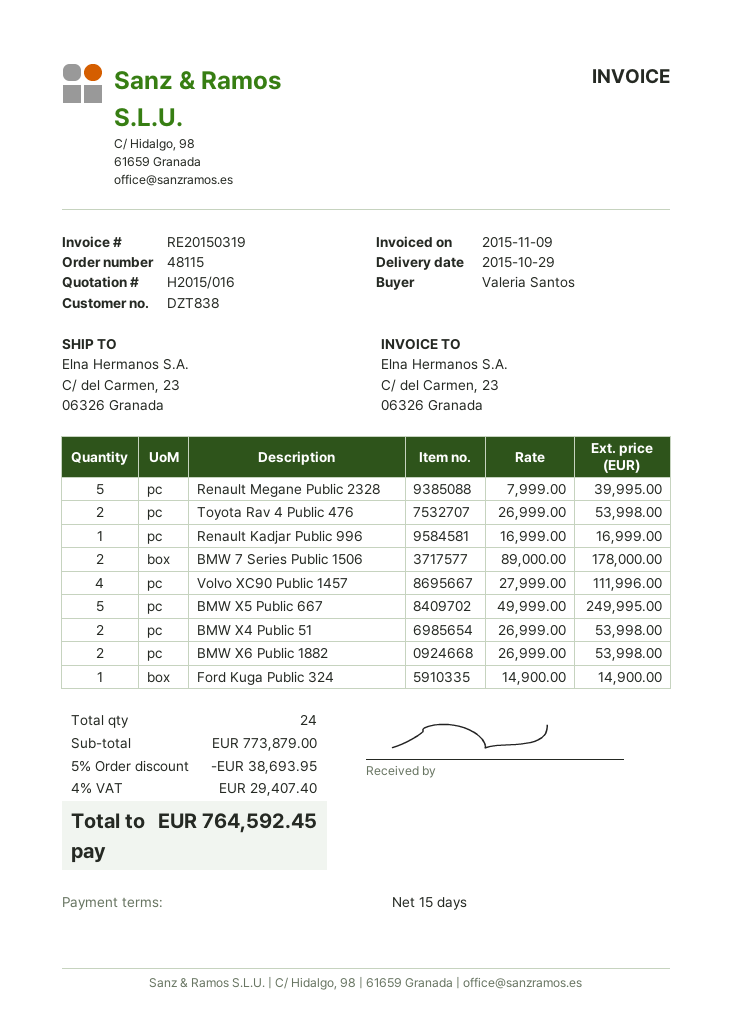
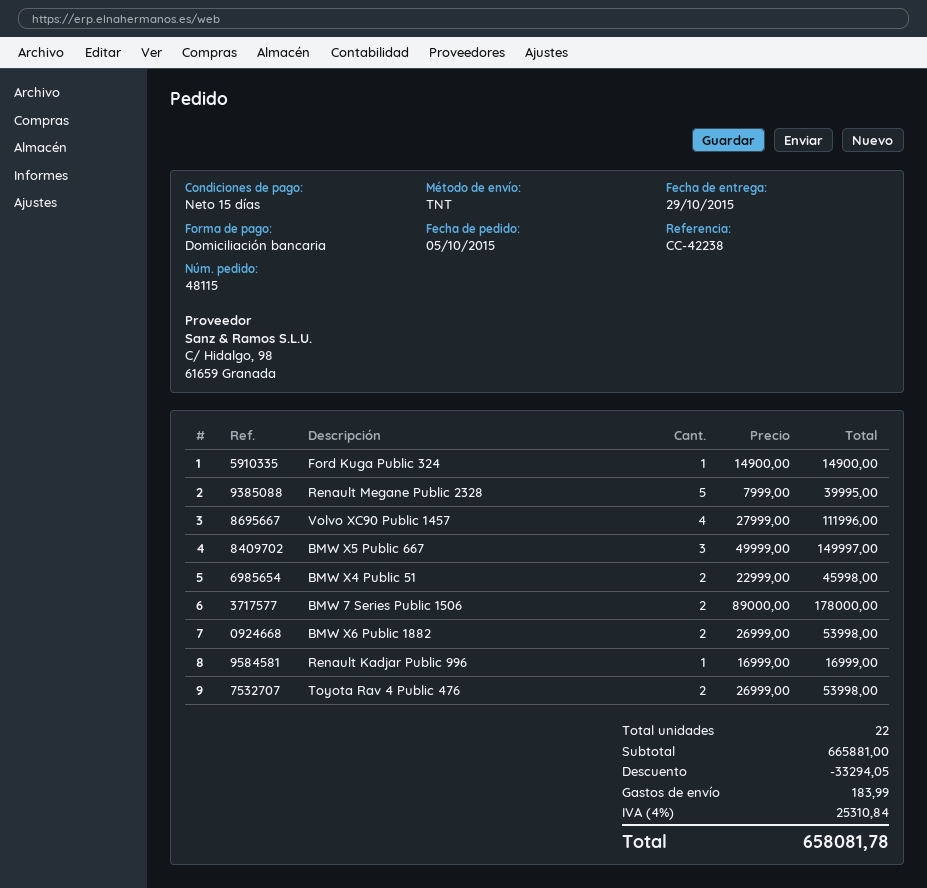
BMW X5 Public 667: 5 x 49999.00 = 249995.00 -> 3 x 49999.00 = 149997.00
BMW X4 Public 51: 2 x 26999.00 = 53998.00 -> 2 x 22999.00 = 45998.00
total quantity: 24 -> 22
subtotal: 773879.00 -> 665881.00
discount: 38693.95 -> 33294.05
shipping: none -> 183.99
tax: 4% = 29407.40 -> 4% = 25310.84
total: 764592.45 -> 658081.78

